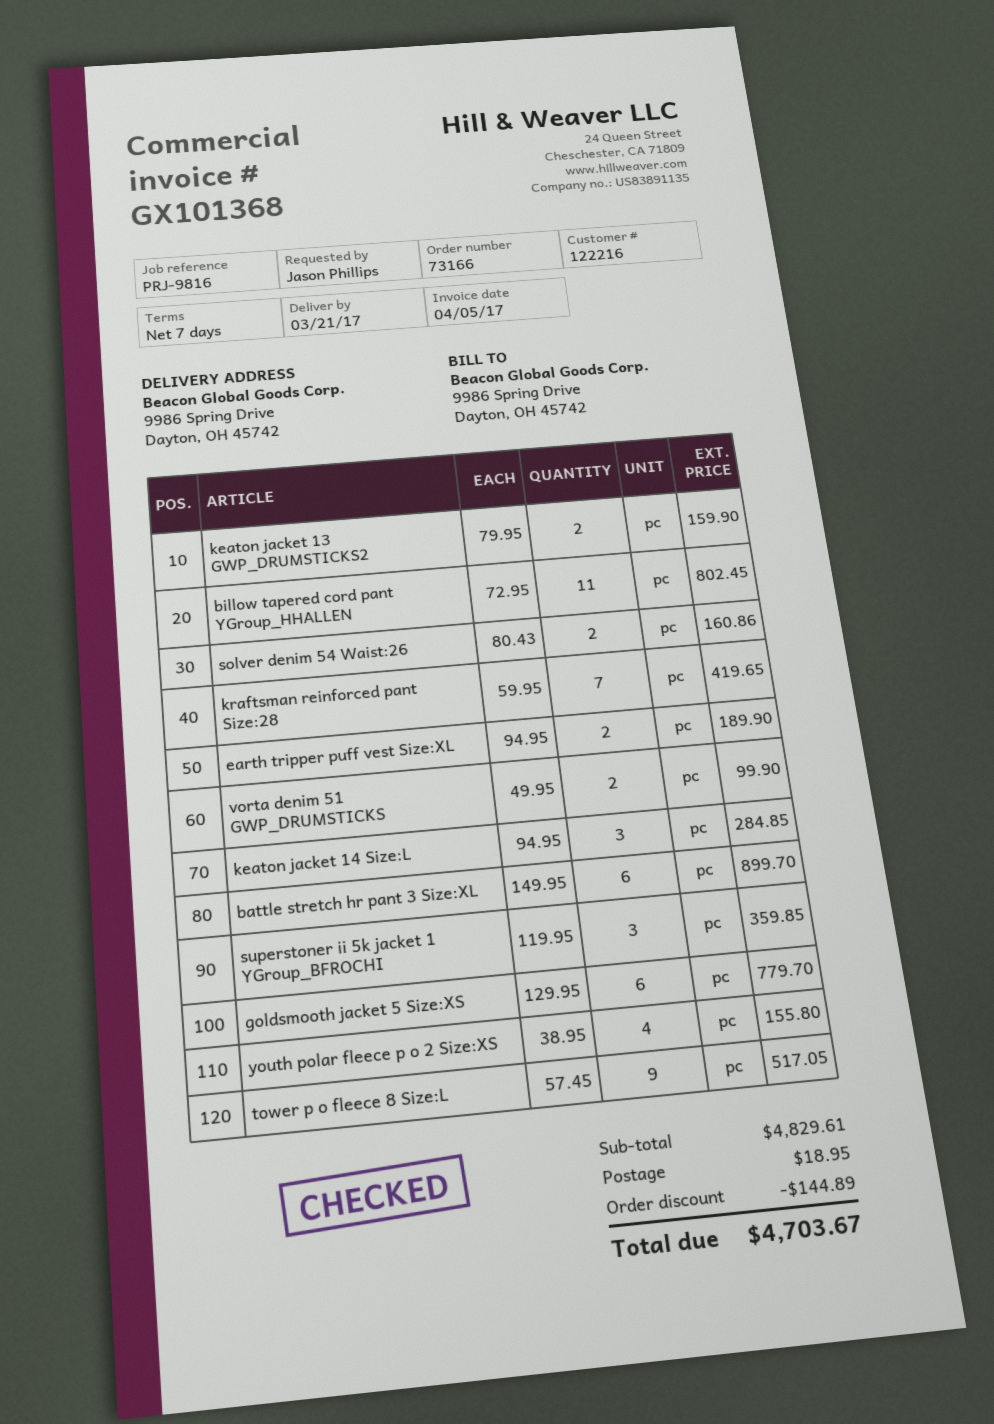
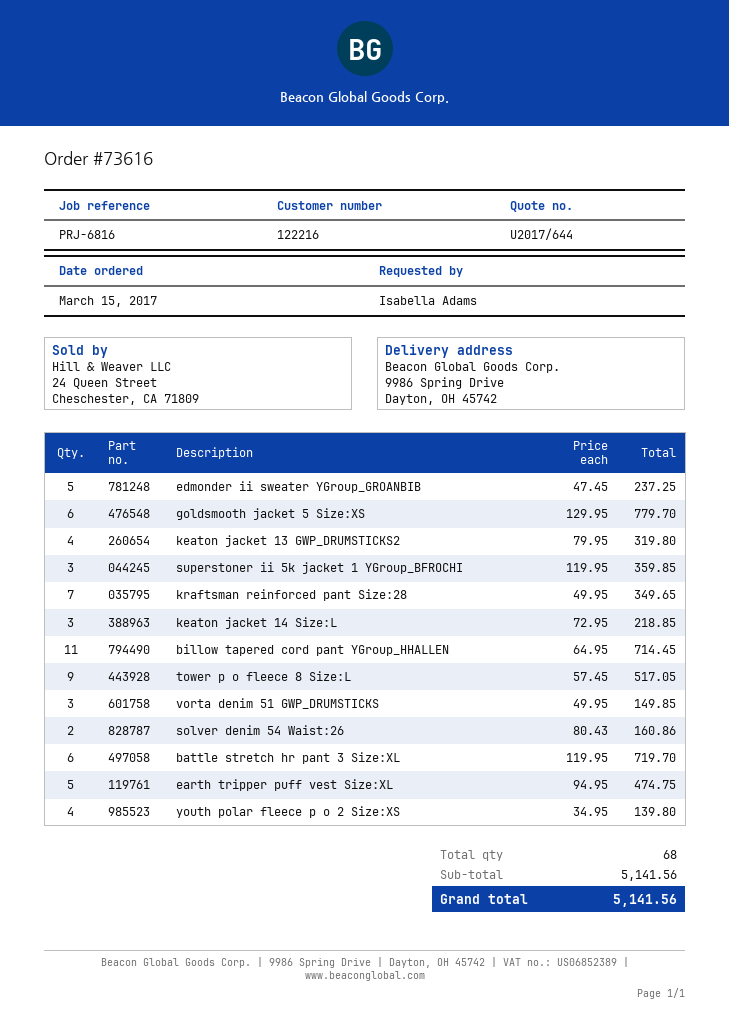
order number: 73166 -> 73616
reference: PRJ-9816 -> PRJ-6816
ordered by: Jason Phillips -> Isabella Adams
keaton jacket 13 GWP_DRUMSTICKS2: 2 x 79.95 = 159.90 -> 4 x 79.95 = 319.80
billow tapered cord pant YGroup_HHALLEN: 11 x 72.95 = 802.45 -> 11 x 64.95 = 714.45
kraftsman reinforced pant Size:28: 7 x 59.95 = 419.65 -> 7 x 49.95 = 349.65
earth tripper puff vest Size:XL: 2 x 94.95 = 189.90 -> 5 x 94.95 = 474.75
vorta denim 51 GWP_DRUMSTICKS: 2 x 49.95 = 99.90 -> 3 x 49.95 = 149.85
keaton jacket 14 Size:L: 3 x 94.95 = 284.85 -> 3 x 72.95 = 218.85
battle stretch hr pant 3 Size:XL: 6 x 149.95 = 899.70 -> 6 x 119.95 = 719.70
youth polar fleece p o 2 Size:XS: 4 x 38.95 = 155.80 -> 4 x 34.95 = 139.80
edmonder ii sweater YGroup_GROANBIB: none -> 5 x 47.45 = 237.25
subtotal: 4829.61 -> 5141.56
discount: 144.89 -> none
shipping: 18.95 -> none
total: 4703.67 -> 5141.56

